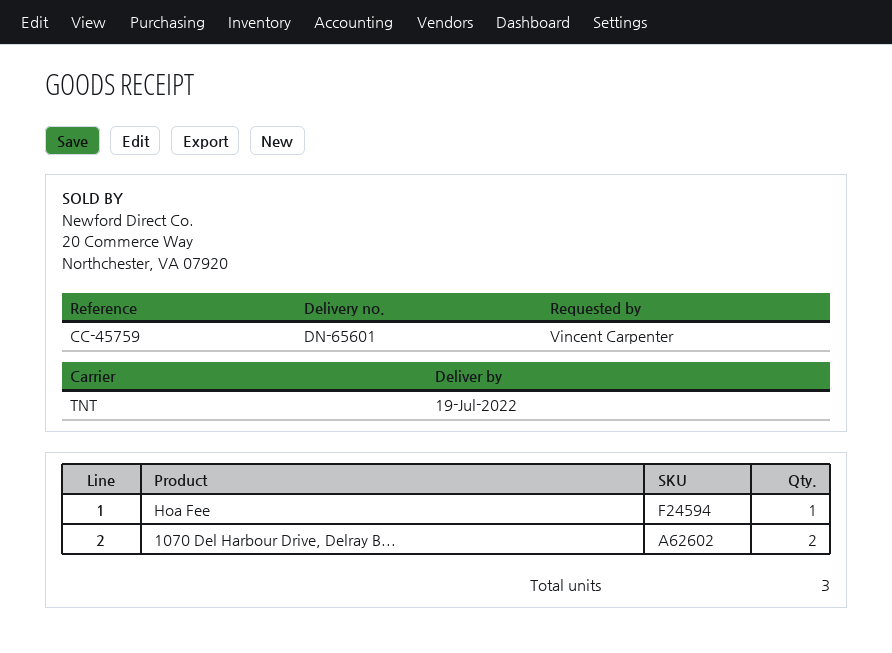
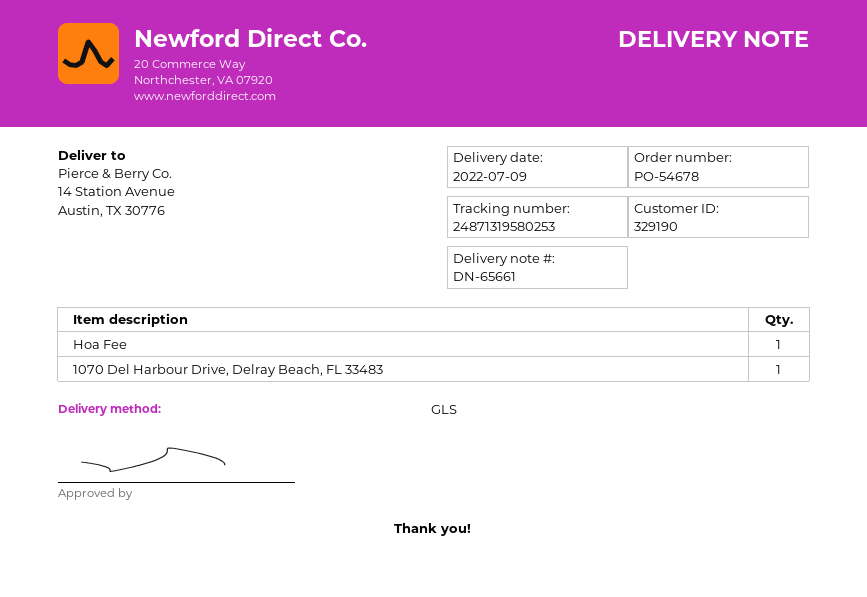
delivery note number: DN-65601 -> DN-65661
delivery date: 2022-07-19 -> 2022-07-09
shipping method: TNT -> GLS
1070 Del Harbour Drive, Delray B...: 2 -> 1

